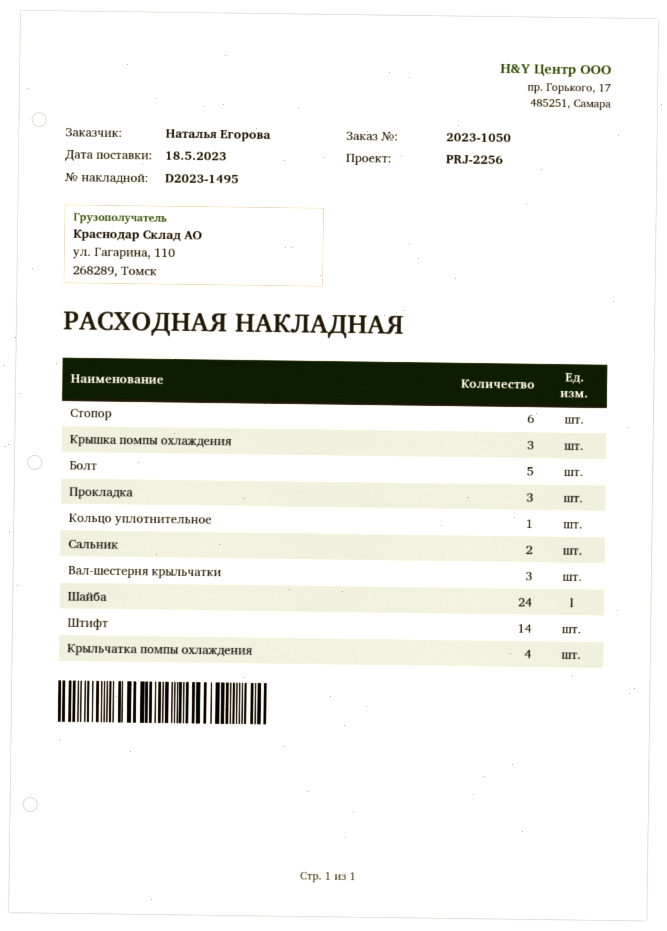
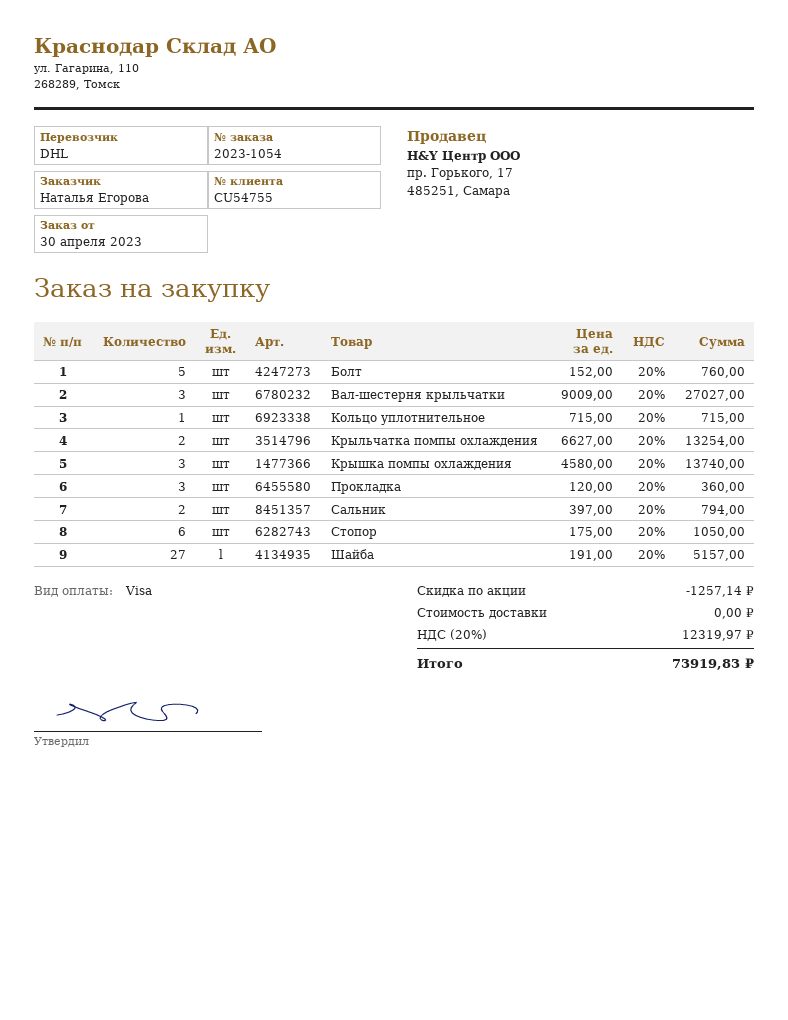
order number: 2023-1050 -> 2023-1054
Шайба: 24 -> 27
Штифт: 14 -> none
Крыльчатка помпы охлаждения: 4 -> 2

